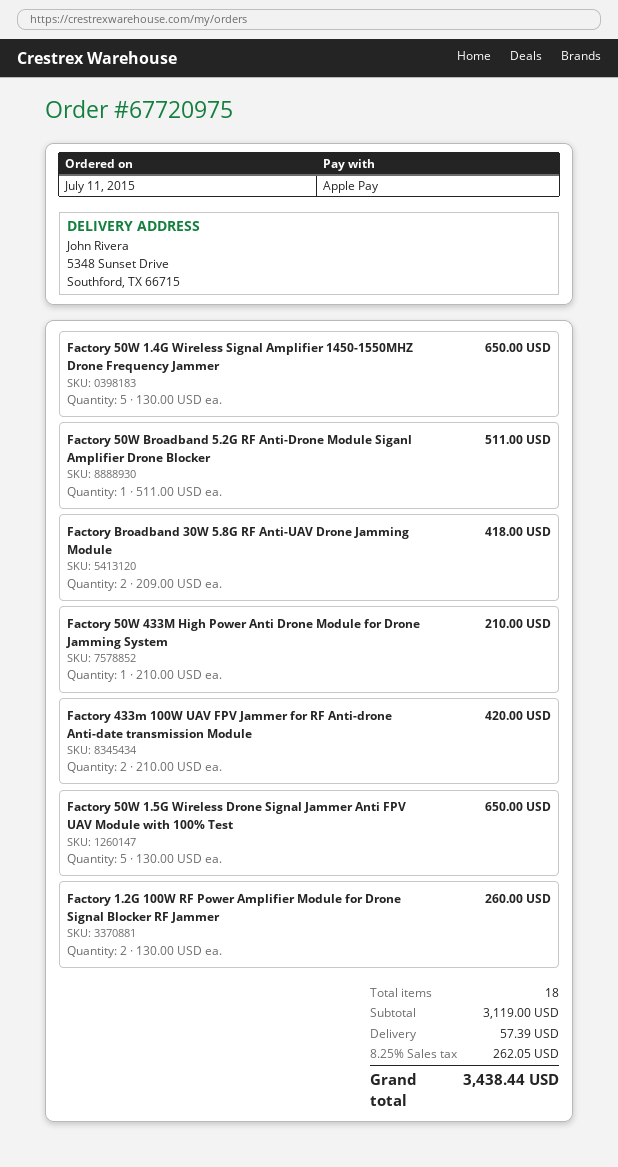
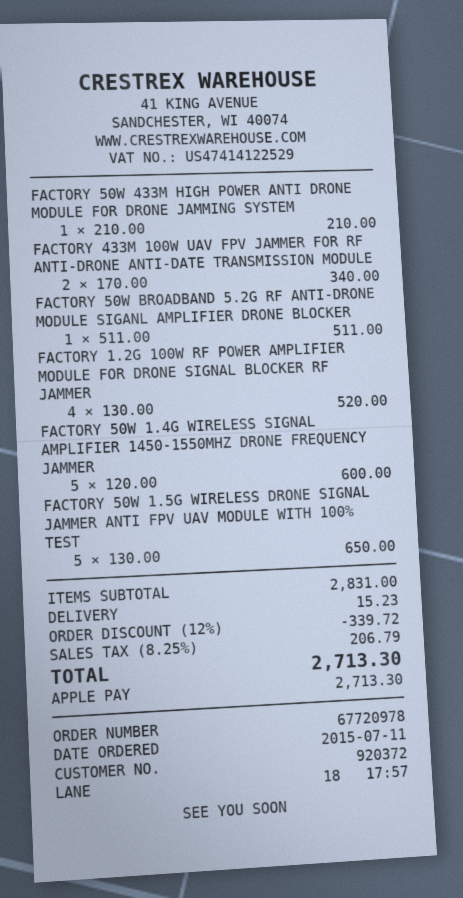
order number: 67720975 -> 67720978
Factory 50W 1.4G Wireless Signal Amplifier 1450-1550MHZ Drone Frequency Jammer: 5 x 130.00 = 650.00 -> 5 x 120.00 = 600.00
Factory Broadband 30W 5.8G RF Anti-UAV Drone Jamming Module: 2 x 209.00 = 418.00 -> none
Factory 433m 100W UAV FPV Jammer for RF Anti-drone Anti-date transmission Module: 2 x 210.00 = 420.00 -> 2 x 170.00 = 340.00
Factory 1.2G 100W RF Power Amplifier Module for Drone Signal Blocker RF Jammer: 2 x 130.00 = 260.00 -> 4 x 130.00 = 520.00
subtotal: 3119.00 -> 2831.00
discount: none -> 12% = 339.72
shipping: 57.39 -> 15.23
tax: 8.25% = 262.05 -> 8.25% = 206.79
total: 3438.44 -> 2713.30

